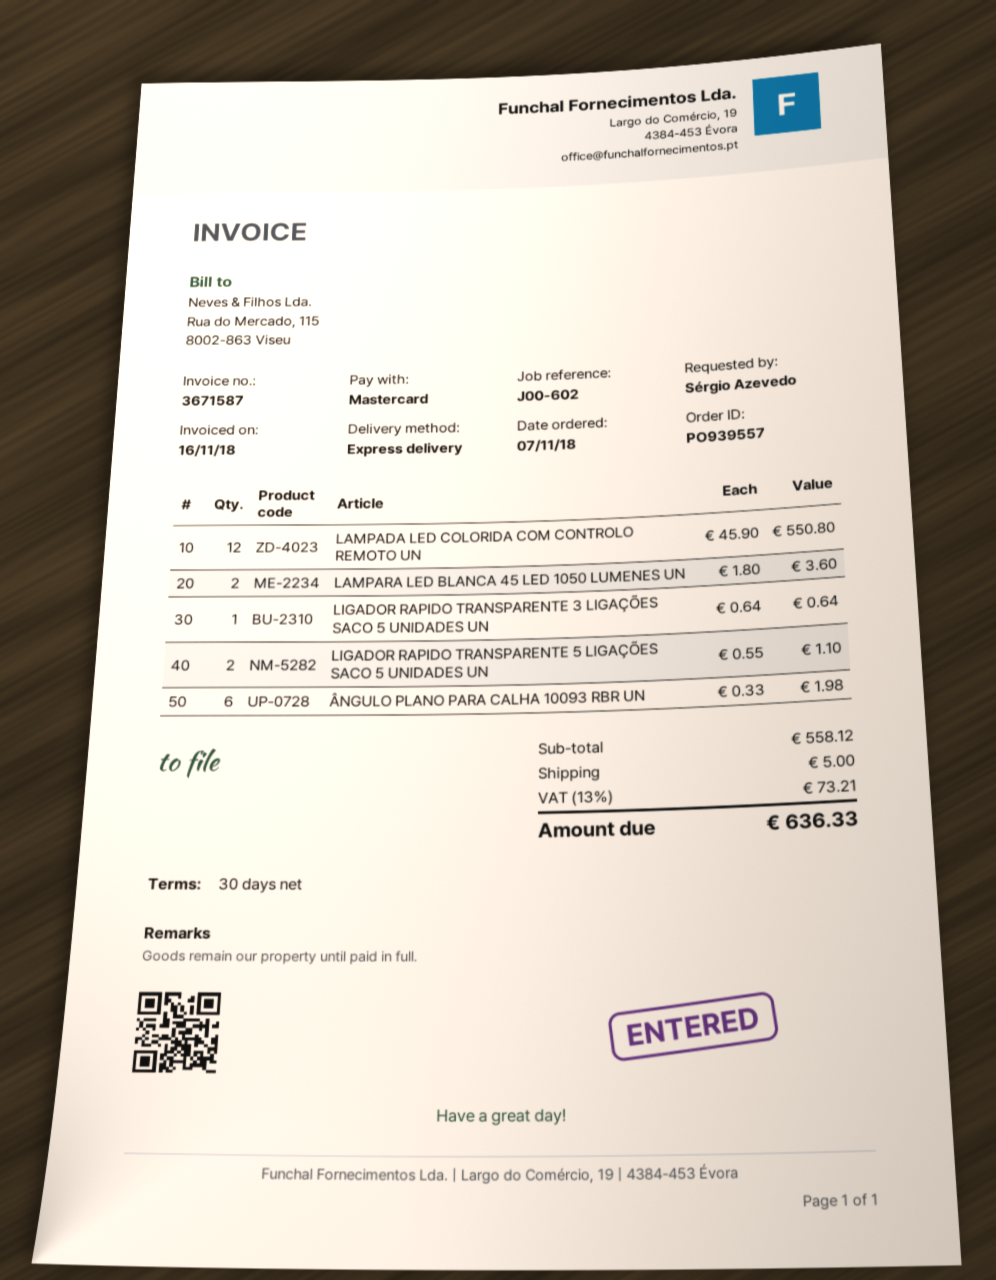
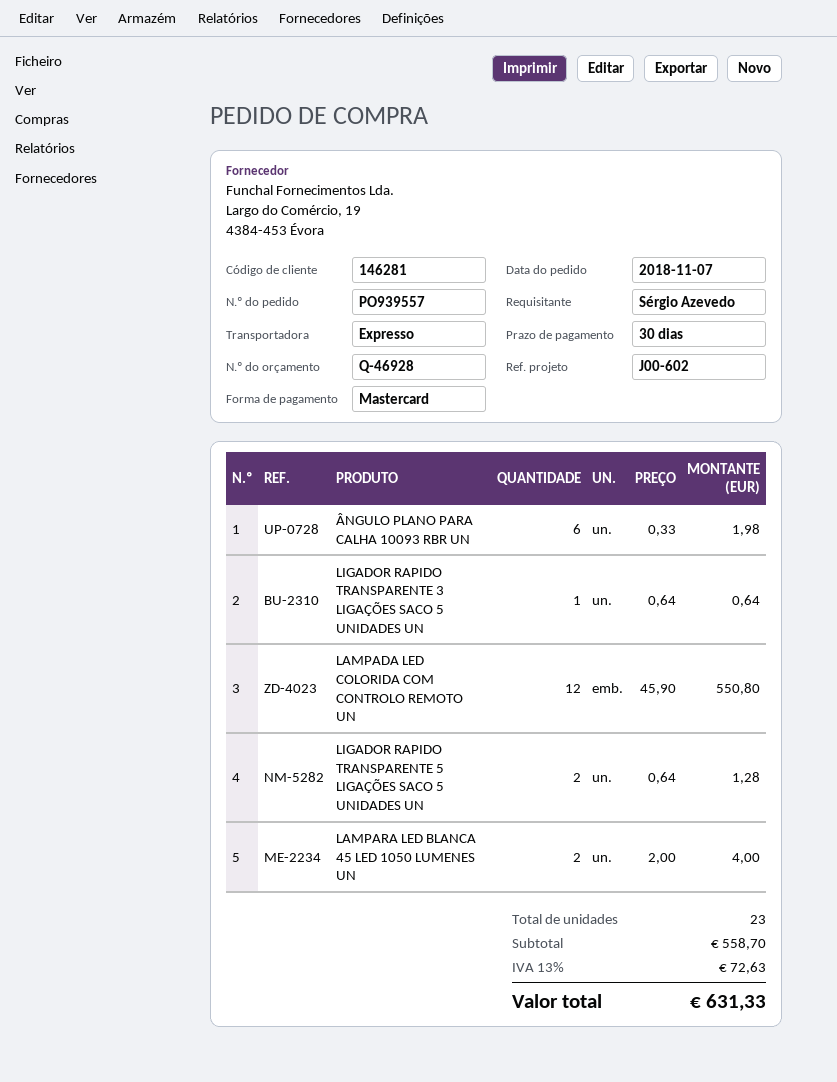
LAMPARA LED BLANCA 45 LED 1050 LUMENES UN: 2 x 1.80 = 3.60 -> 2 x 2.00 = 4.00
LIGADOR RAPIDO TRANSPARENTE 5 LIGAÇÕES SACO 5 UNIDADES UN: 2 x 0.55 = 1.10 -> 2 x 0.64 = 1.28
subtotal: 558.12 -> 558.70
shipping: 5.00 -> none
tax: 13% = 73.21 -> 13% = 72.63
total: 636.33 -> 631.33

